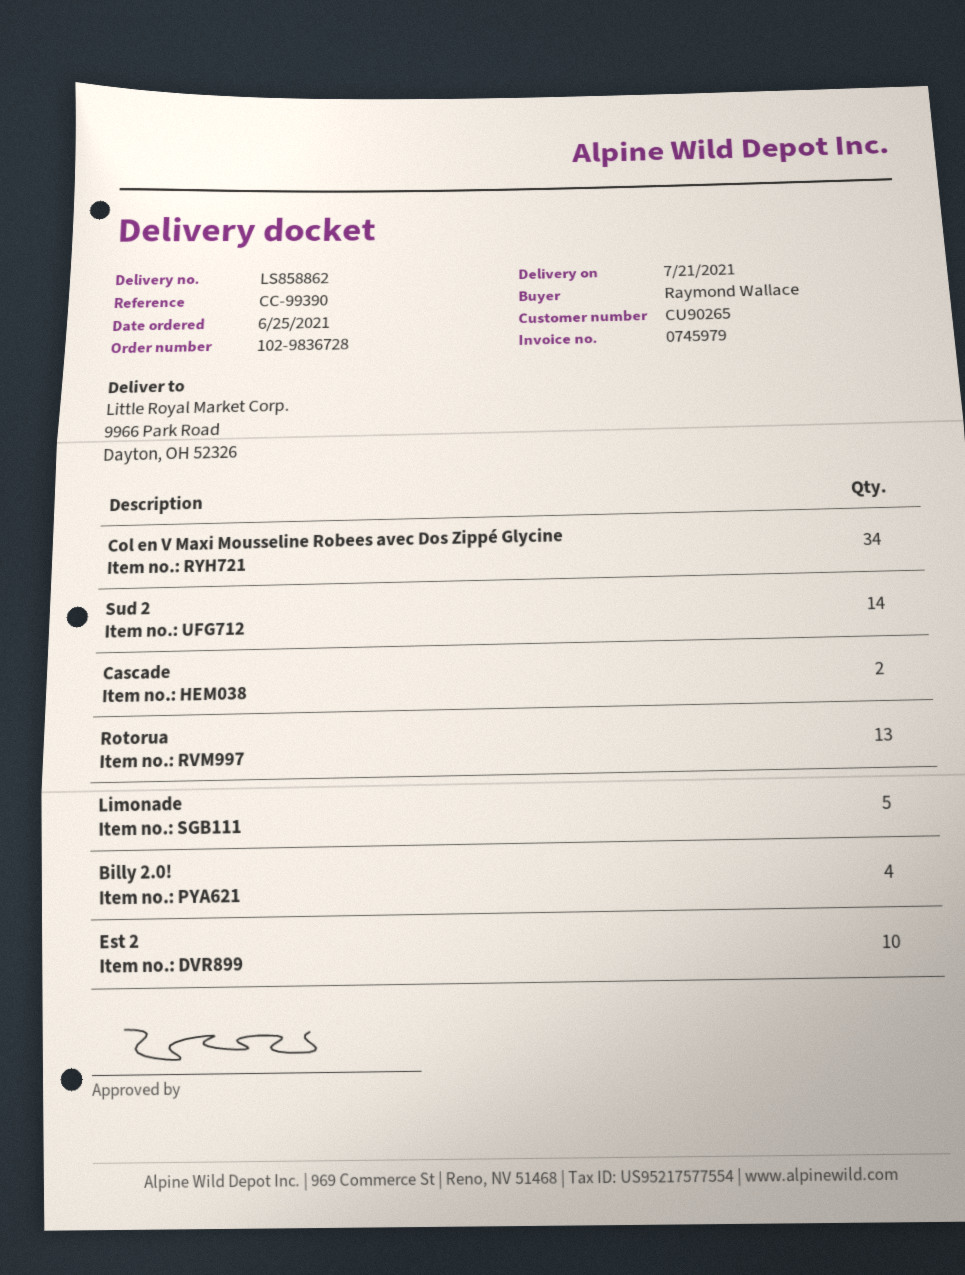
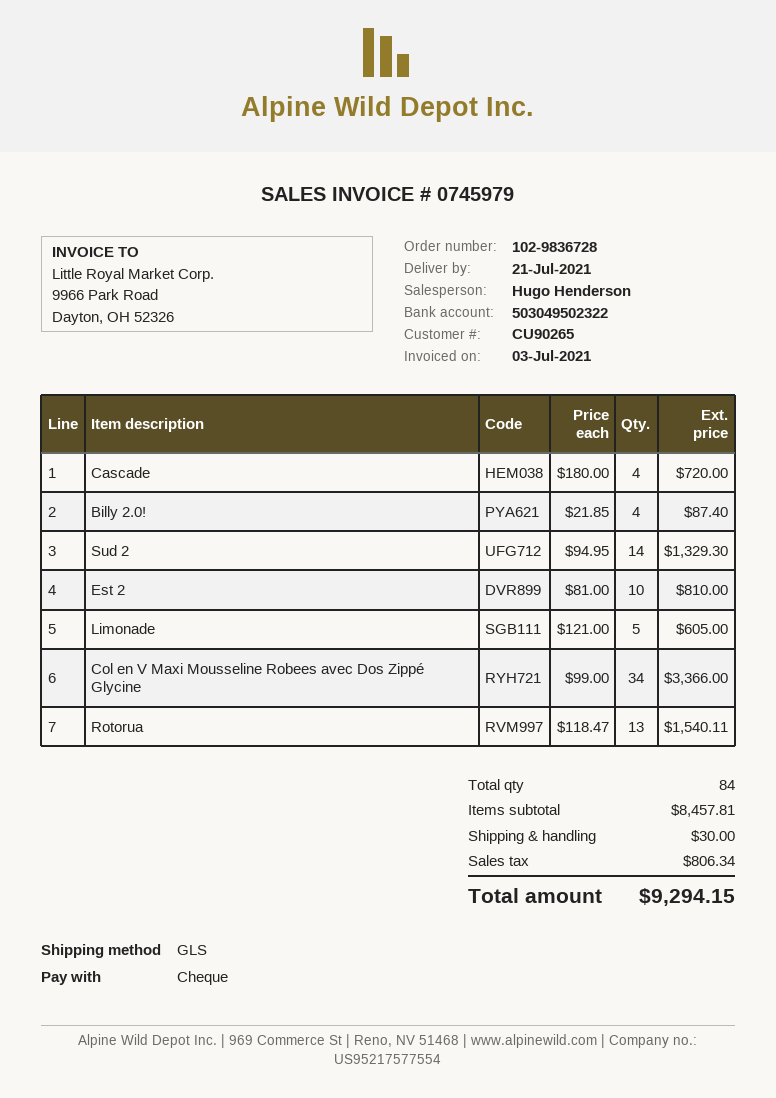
Cascade: 2 -> 4

